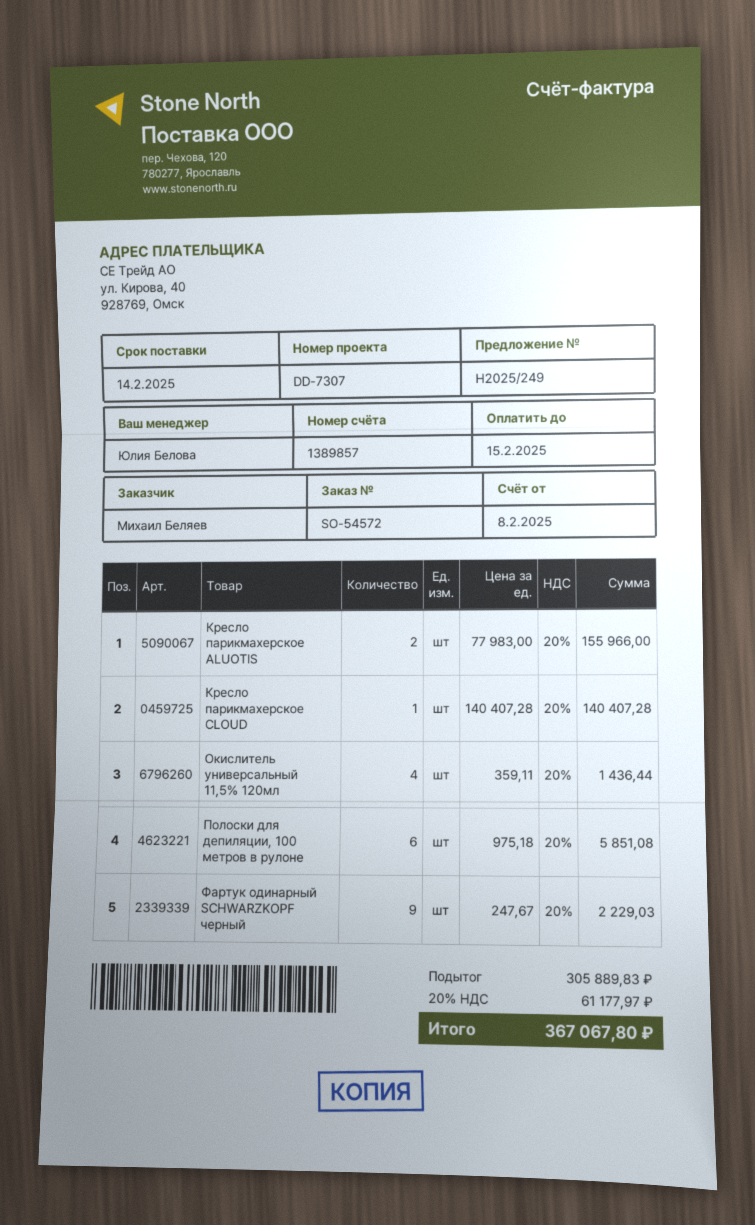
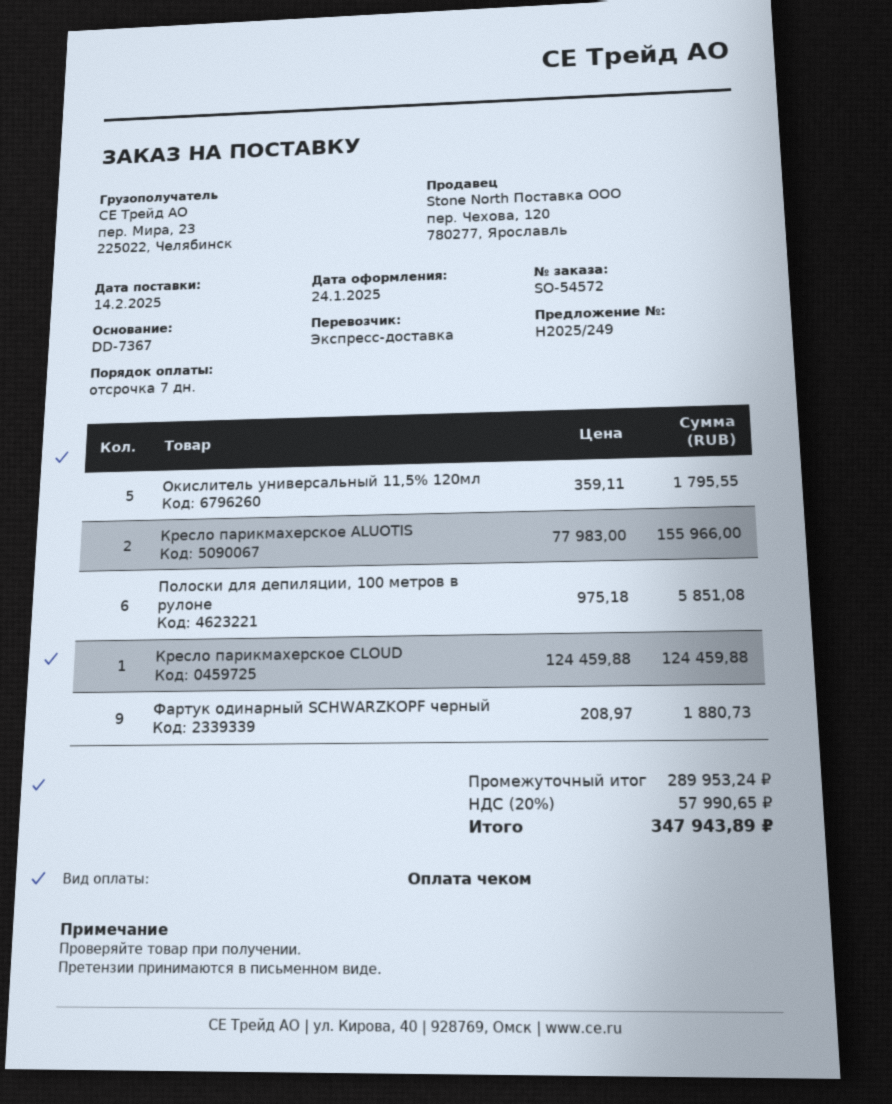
reference: DD-7307 -> DD-7367
Кресло парикмахерское CLOUD: 1 x 140407.28 = 140407.28 -> 1 x 124459.88 = 124459.88
Окислитель универсальный 11,5% 120мл: 4 x 359.11 = 1436.44 -> 5 x 359.11 = 1795.55
Фартук одинарный SCHWARZKOPF черный: 9 x 247.67 = 2229.03 -> 9 x 208.97 = 1880.73
subtotal: 305889.83 -> 289953.24
tax: 20% = 61177.97 -> 20% = 57990.65
total: 367067.80 -> 347943.89

